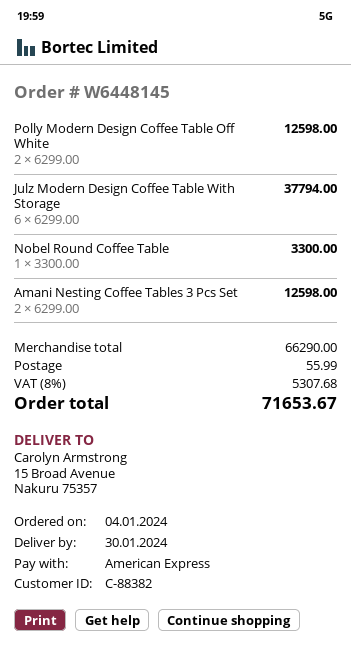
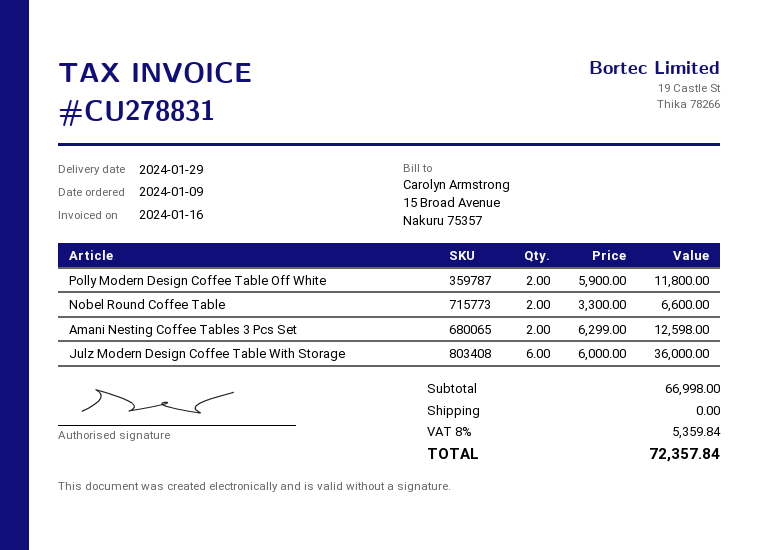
order date: 2024-01-04 -> 2024-01-09
delivery date: 2024-01-30 -> 2024-01-29
Polly Modern Design Coffee Table Off White: 2 x 6299.00 = 12598.00 -> 2 x 5900.00 = 11800.00
Julz Modern Design Coffee Table With Storage: 6 x 6299.00 = 37794.00 -> 6 x 6000.00 = 36000.00
Nobel Round Coffee Table: 1 x 3300.00 = 3300.00 -> 2 x 3300.00 = 6600.00
subtotal: 66290.00 -> 66998.00
shipping: 55.99 -> 0.00
tax: 8% = 5307.68 -> 8% = 5359.84
total: 71653.67 -> 72357.84

